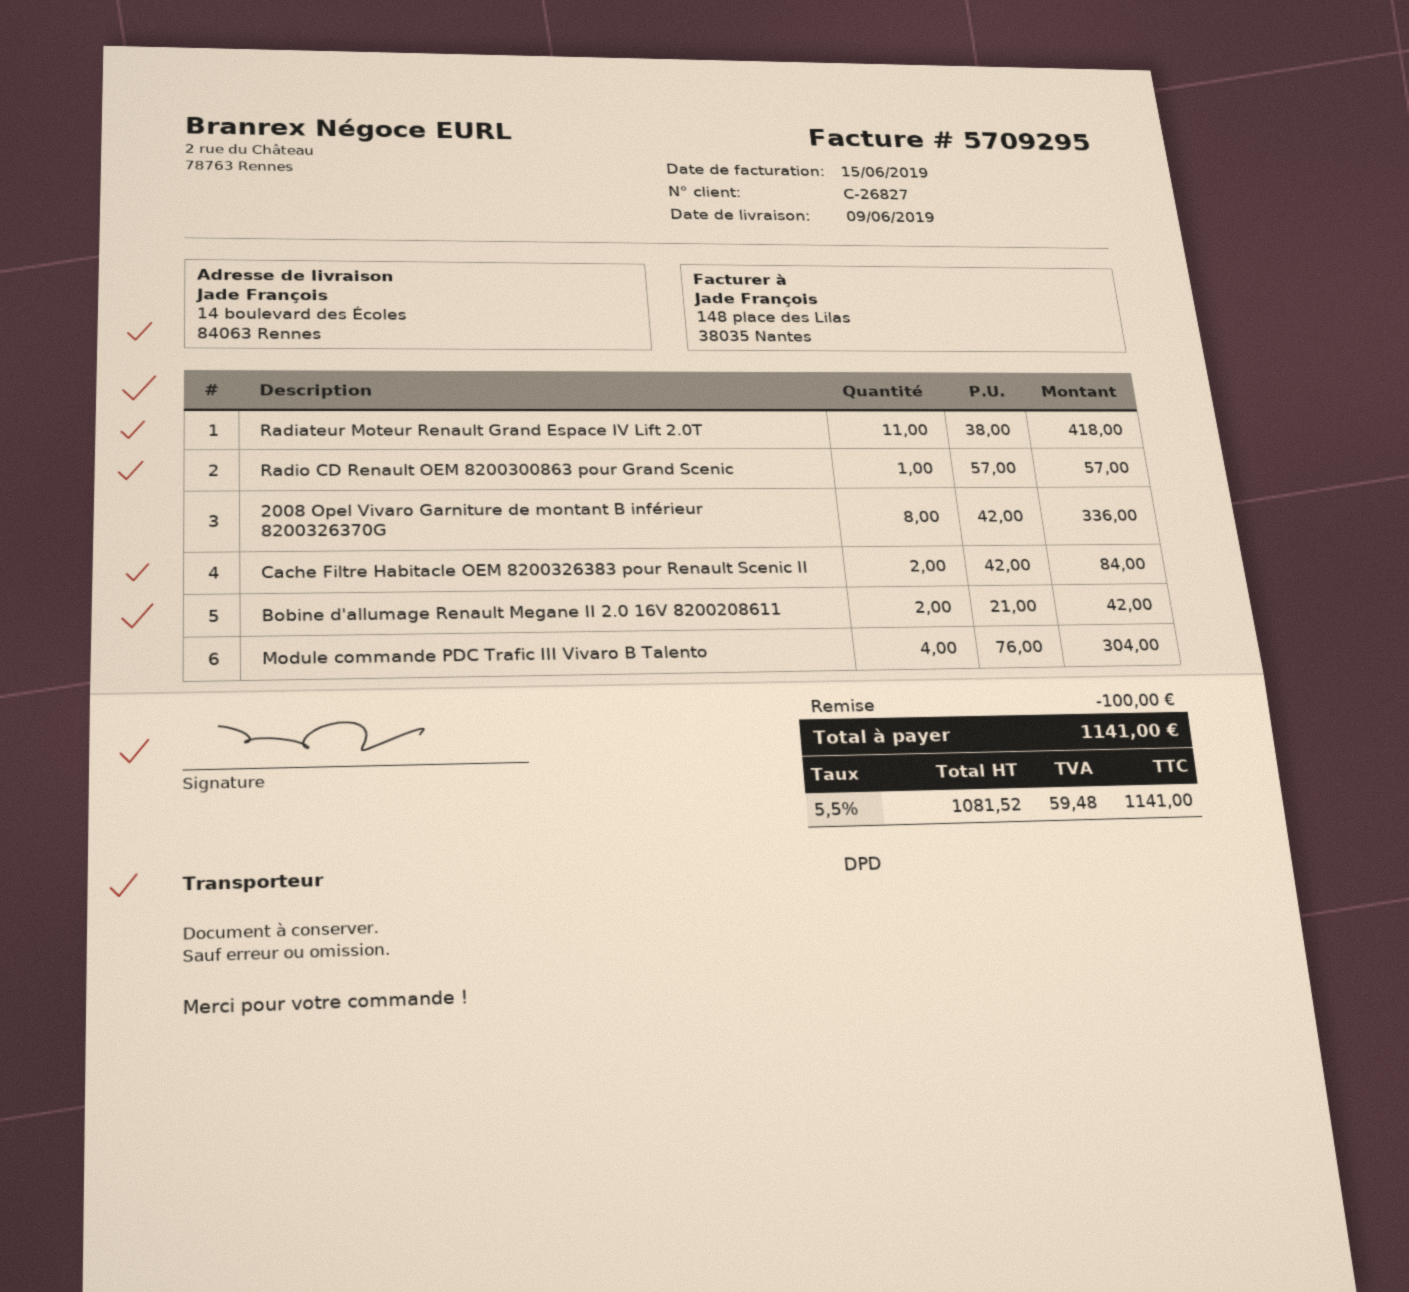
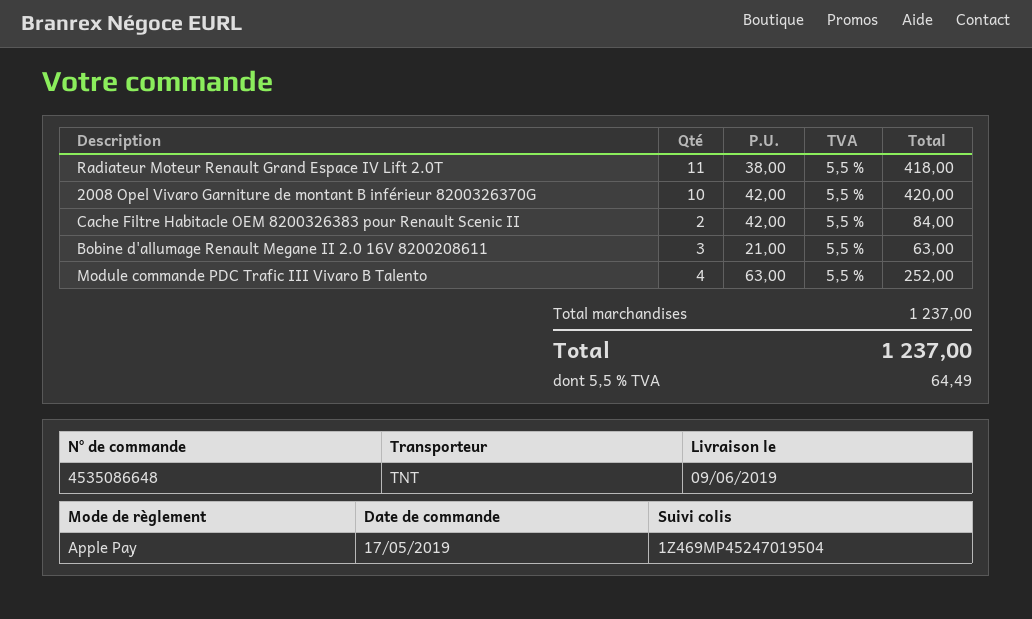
shipping method: DPD -> TNT
Radio CD Renault OEM 8200300863 pour Grand Scenic: 1 x 57.00 = 57.00 -> none
2008 Opel Vivaro Garniture de montant B inférieur 8200326370G: 8 x 42.00 = 336.00 -> 10 x 42.00 = 420.00
Bobine d'allumage Renault Megane II 2.0 16V 8200208611: 2 x 21.00 = 42.00 -> 3 x 21.00 = 63.00
Module commande PDC Trafic III Vivaro B Talento: 4 x 76.00 = 304.00 -> 4 x 63.00 = 252.00
discount: 100.00 -> none
tax: 5.5% = 59.48 -> 5.5% = 64.49
total: 1141.00 -> 1237.00

